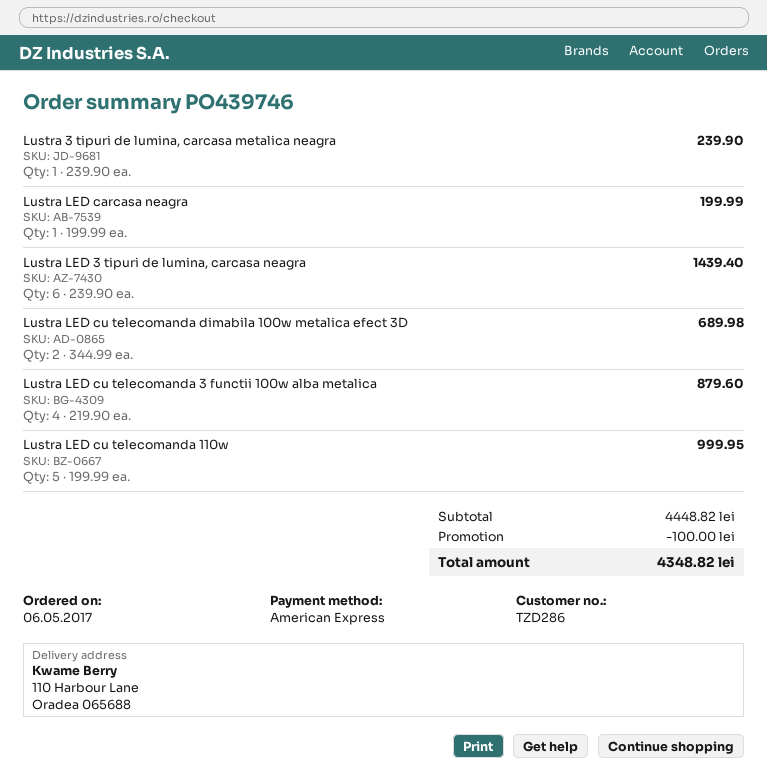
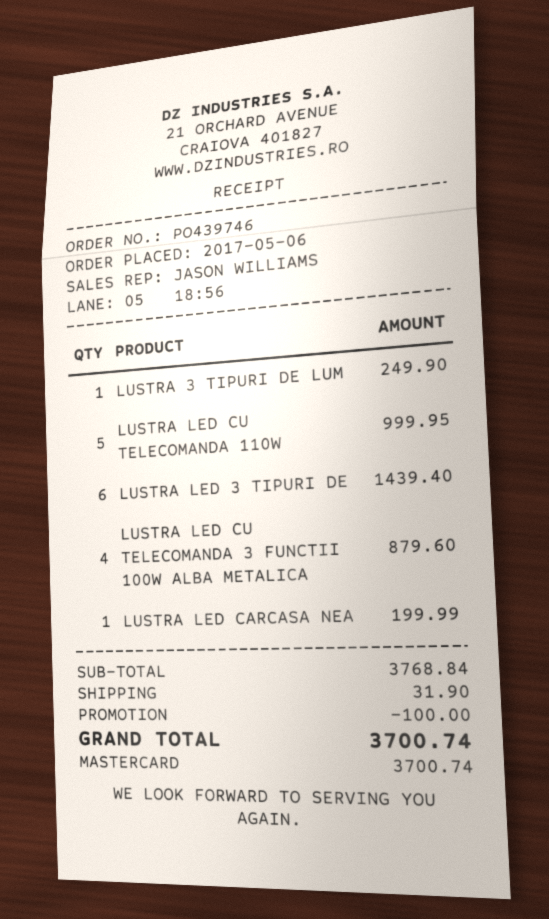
payment method: American Express -> Mastercard
Lustra 3 tipuri de lumina, carcasa metalica neagra: 1 for 239.90 -> 1 for 249.90
Lustra LED cu telecomanda dimabila 100w metalica efect 3D: 2 for 689.98 -> none
subtotal: 4448.82 -> 3768.84
shipping: none -> 31.90
total: 4348.82 -> 3700.74

